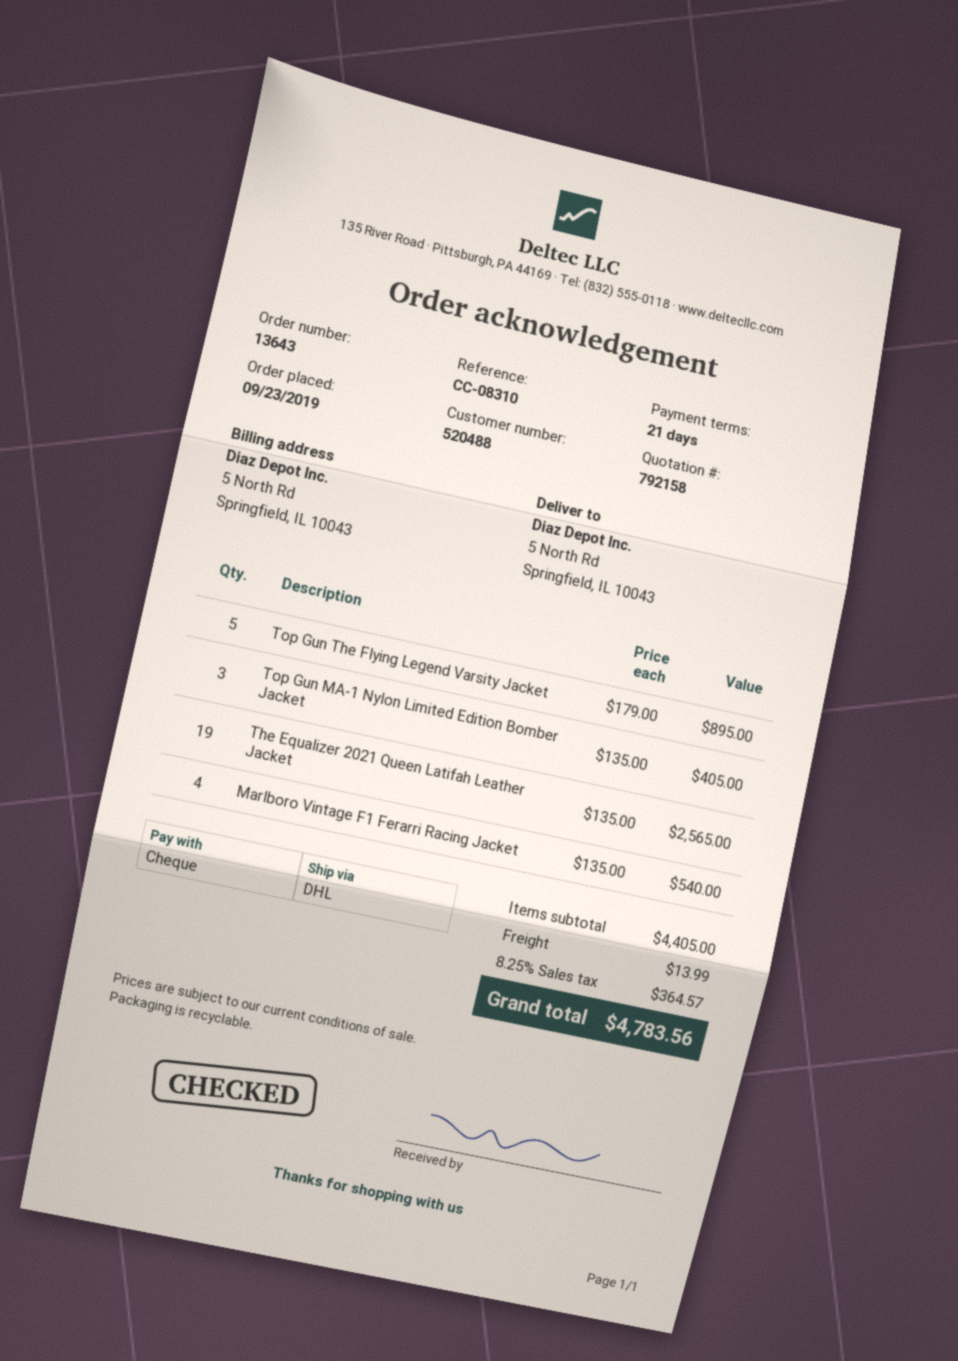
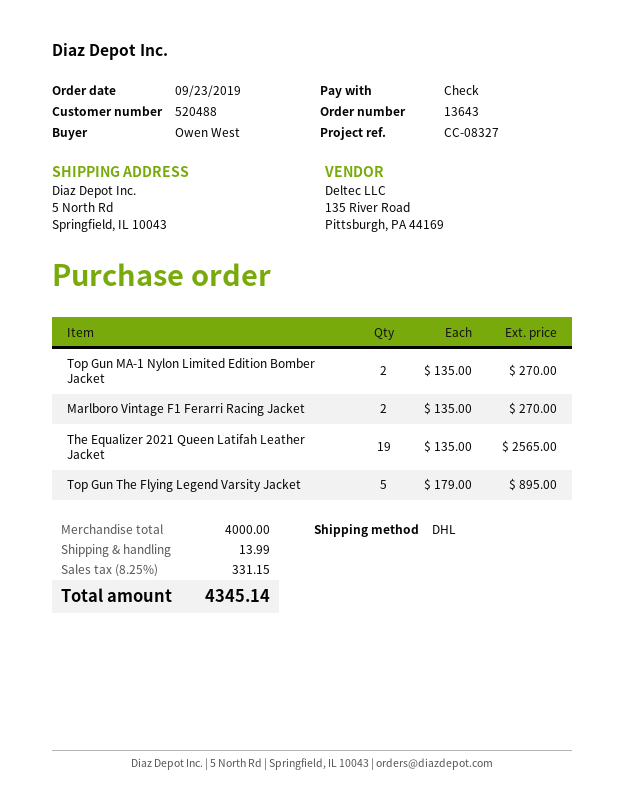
reference: CC-08310 -> CC-08327
Top Gun MA-1 Nylon Limited Edition Bomber Jacket: 3 x 135.00 = 405.00 -> 2 x 135.00 = 270.00
Marlboro Vintage F1 Ferarri Racing Jacket: 4 x 135.00 = 540.00 -> 2 x 135.00 = 270.00
subtotal: 4405.00 -> 4000.00
tax: 8.25% = 364.57 -> 8.25% = 331.15
total: 4783.56 -> 4345.14

